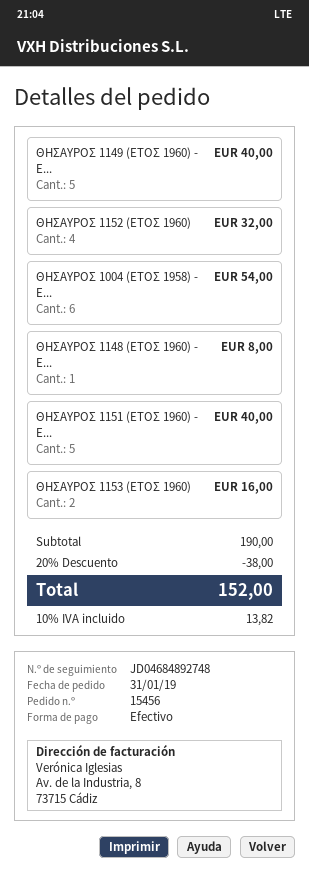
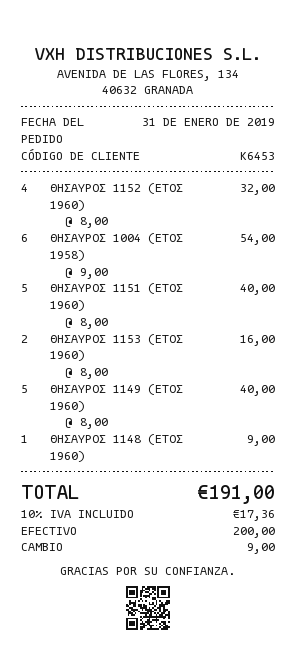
ΘΗΣΑΥΡΟΣ 1148 (ΕΤΟΣ 1960) - Ε...: 1 for 8.00 -> 1 for 9.00
discount: 20% = 38.00 -> none
tax: 10% = 13.82 -> 10% = 17.36
total: 152.00 -> 191.00

